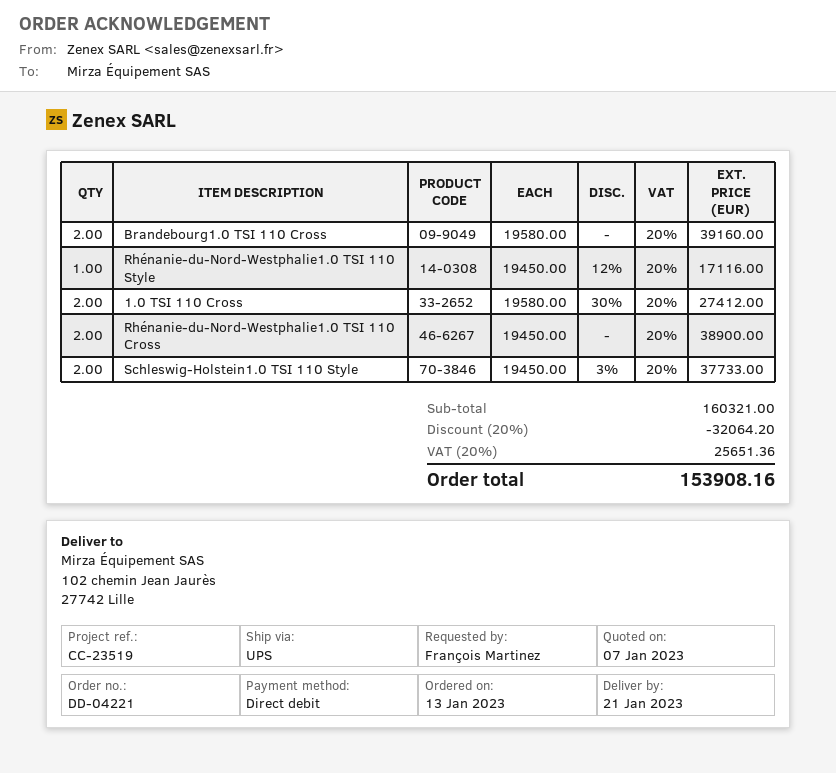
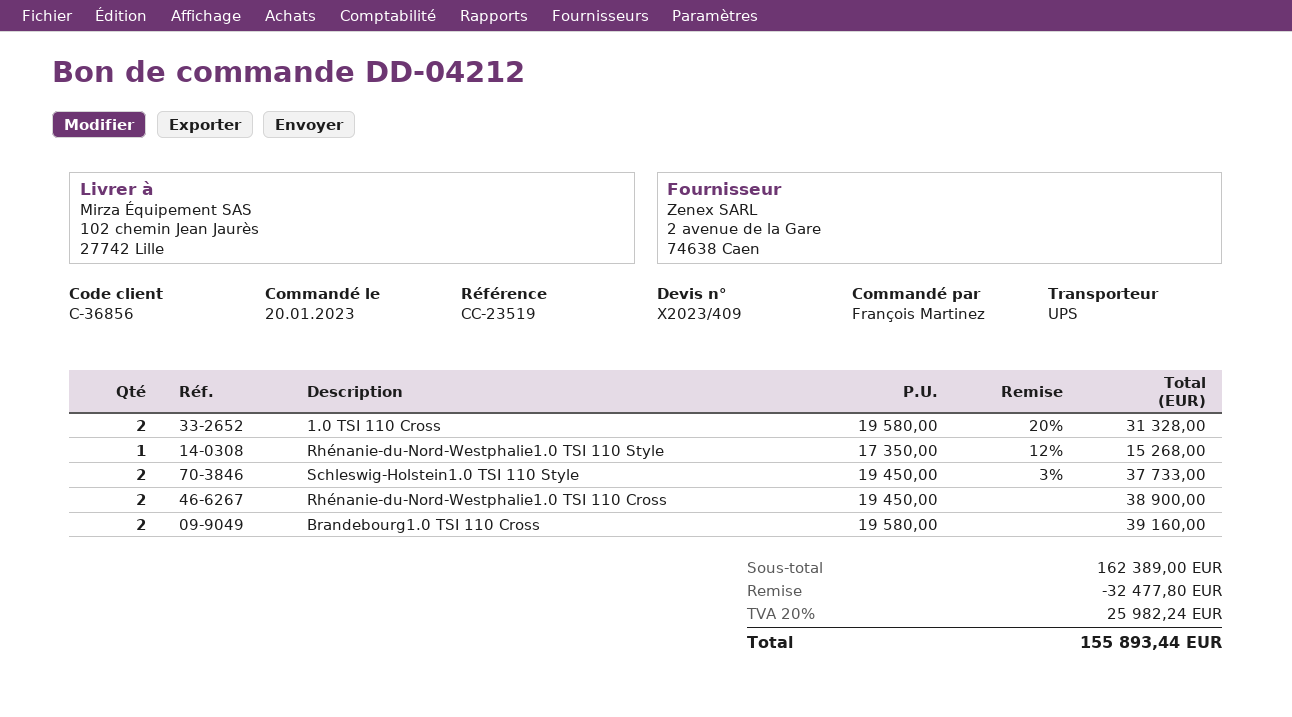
order number: DD-04221 -> DD-04212
order date: 2023-01-13 -> 2023-01-20
Rhénanie-du-Nord-Westphalie1.0 TSI 110 Style: 1 x 19450.00 - 12% = 17116.00 -> 1 x 17350.00 - 12% = 15268.00
1.0 TSI 110 Cross: 2 x 19580.00 - 30% = 27412.00 -> 2 x 19580.00 - 20% = 31328.00
subtotal: 160321.00 -> 162389.00
discount: 32064.20 -> 32477.80
tax: 20% = 25651.36 -> 20% = 25982.24
total: 153908.16 -> 155893.44

